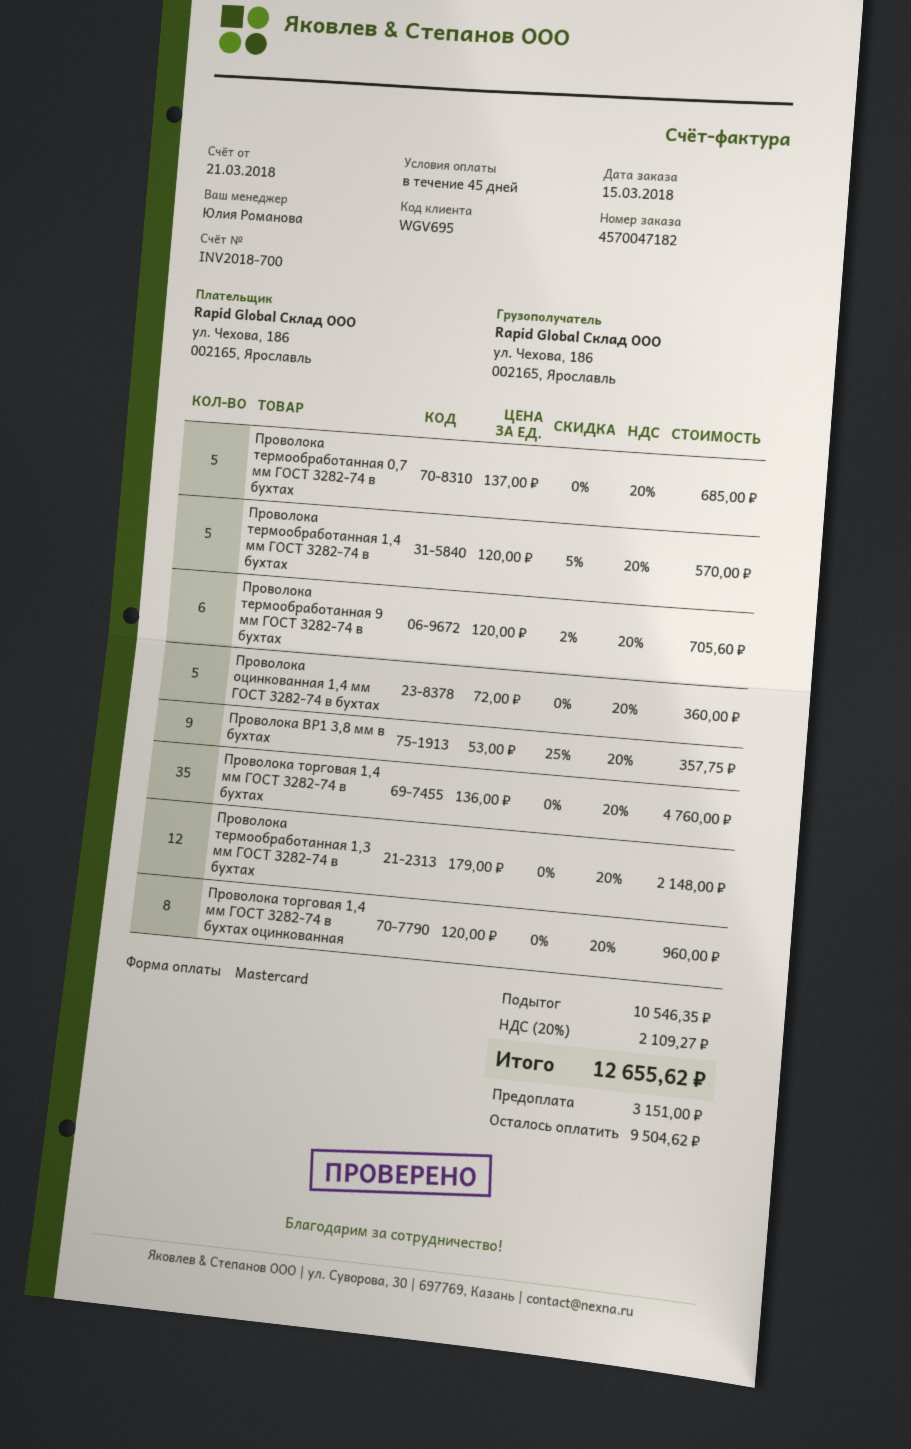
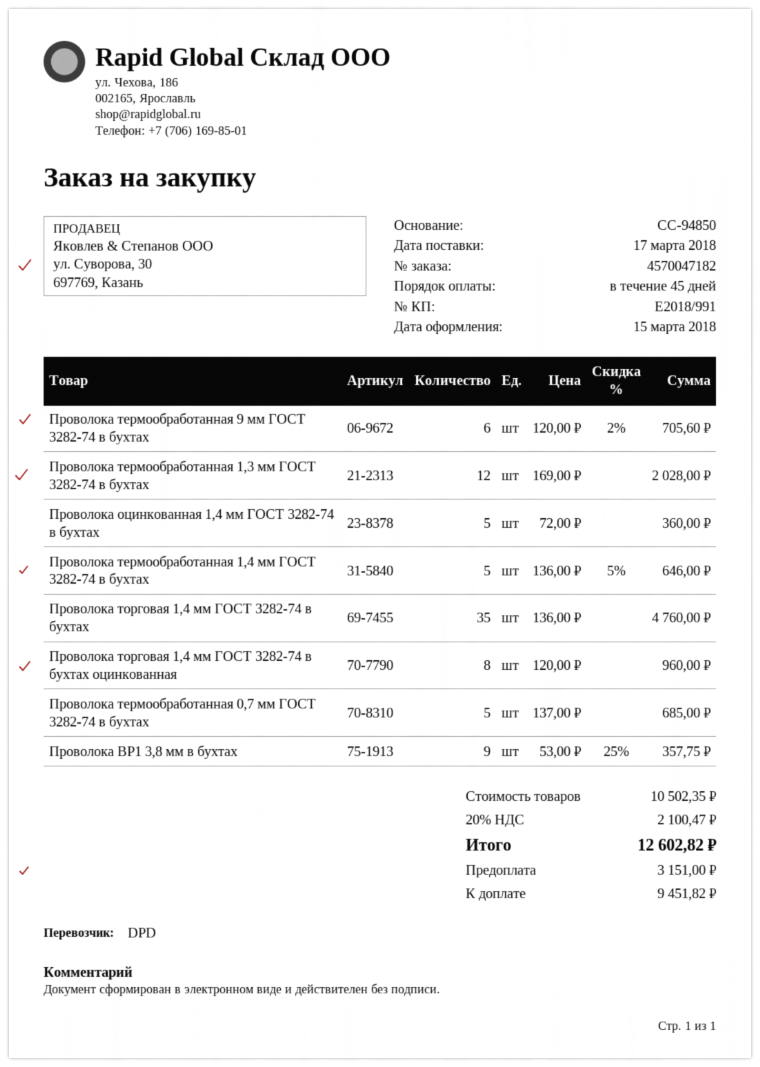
Проволока термообработанная 1,4 мм ГОСТ 3282-74 в бухтах: 5 x 120.00 - 5% = 570.00 -> 5 x 136.00 - 5% = 646.00
Проволока термообработанная 1,3 мм ГОСТ 3282-74 в бухтах: 12 x 179.00 = 2148.00 -> 12 x 169.00 = 2028.00
subtotal: 10546.35 -> 10502.35
tax: 20% = 2109.27 -> 20% = 2100.47
total: 12655.62 -> 12602.82
balance: 9504.62 -> 9451.82

